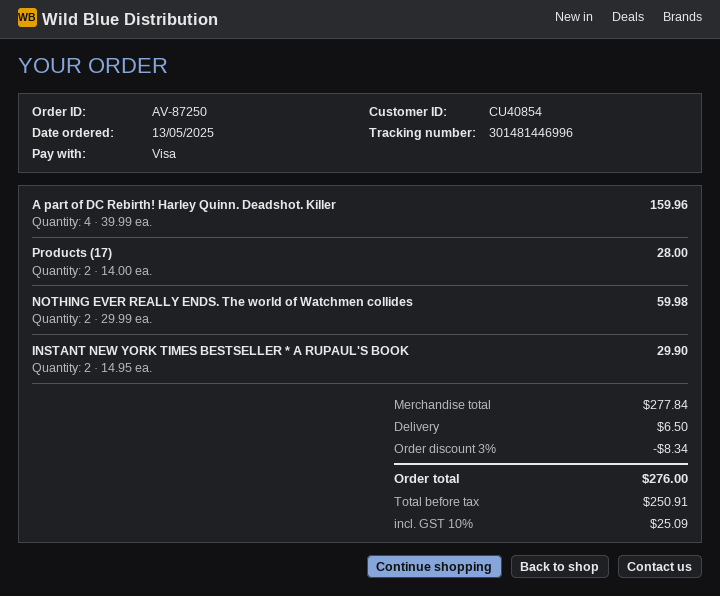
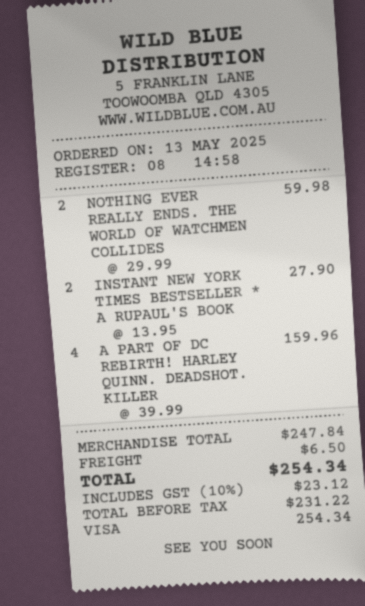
Products (17): 2 x 14.00 = 28.00 -> none
INSTANT NEW YORK TIMES BESTSELLER * A RUPAUL'S BOOK: 2 x 14.95 = 29.90 -> 2 x 13.95 = 27.90
subtotal: 277.84 -> 247.84
discount: 3% = 8.34 -> none
net: 250.91 -> 231.22
tax: 10% = 25.09 -> 10% = 23.12
total: 276.00 -> 254.34

